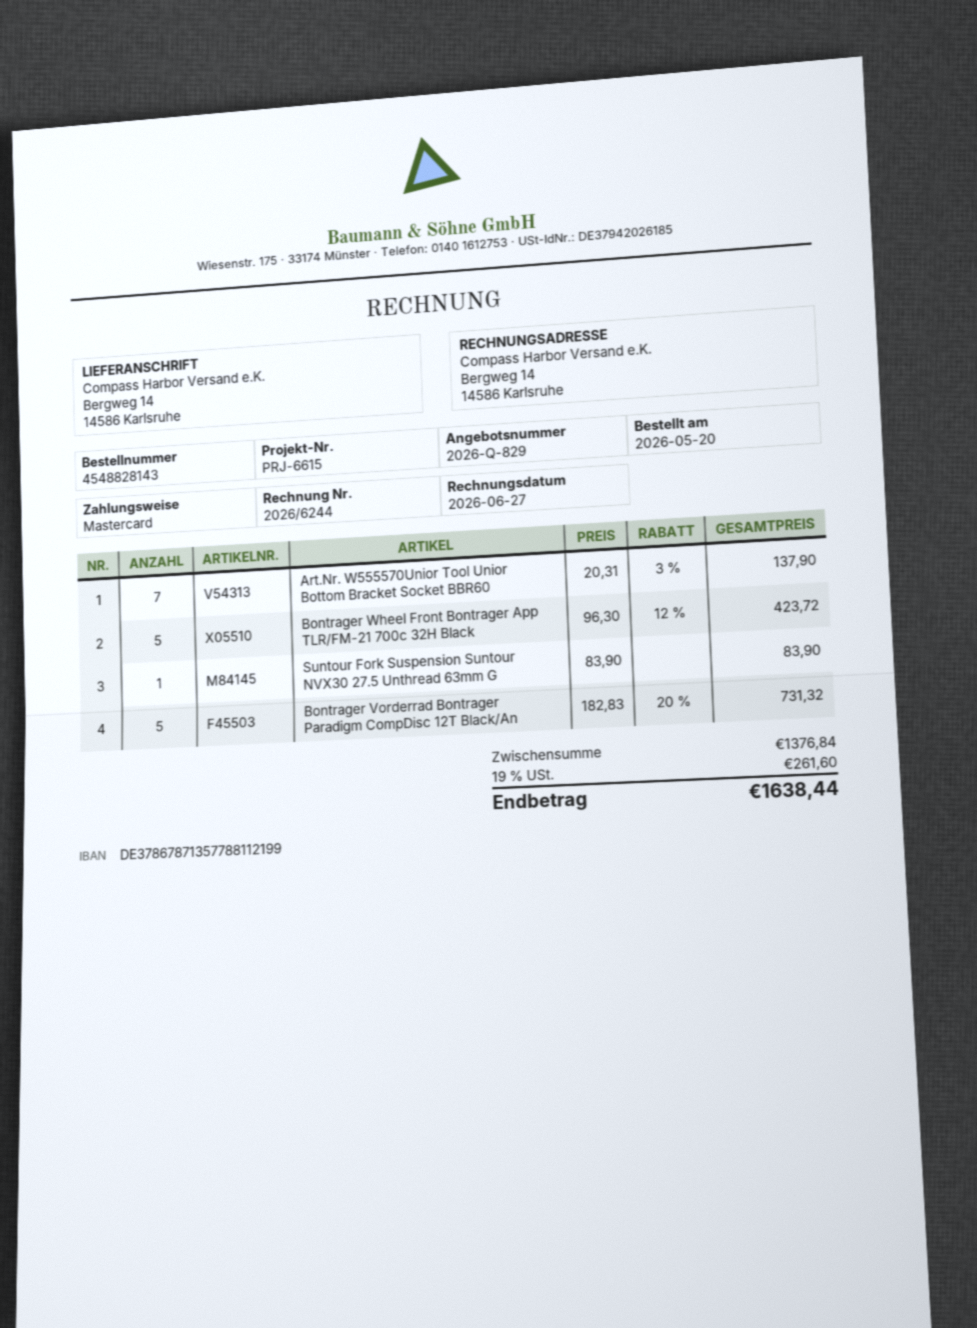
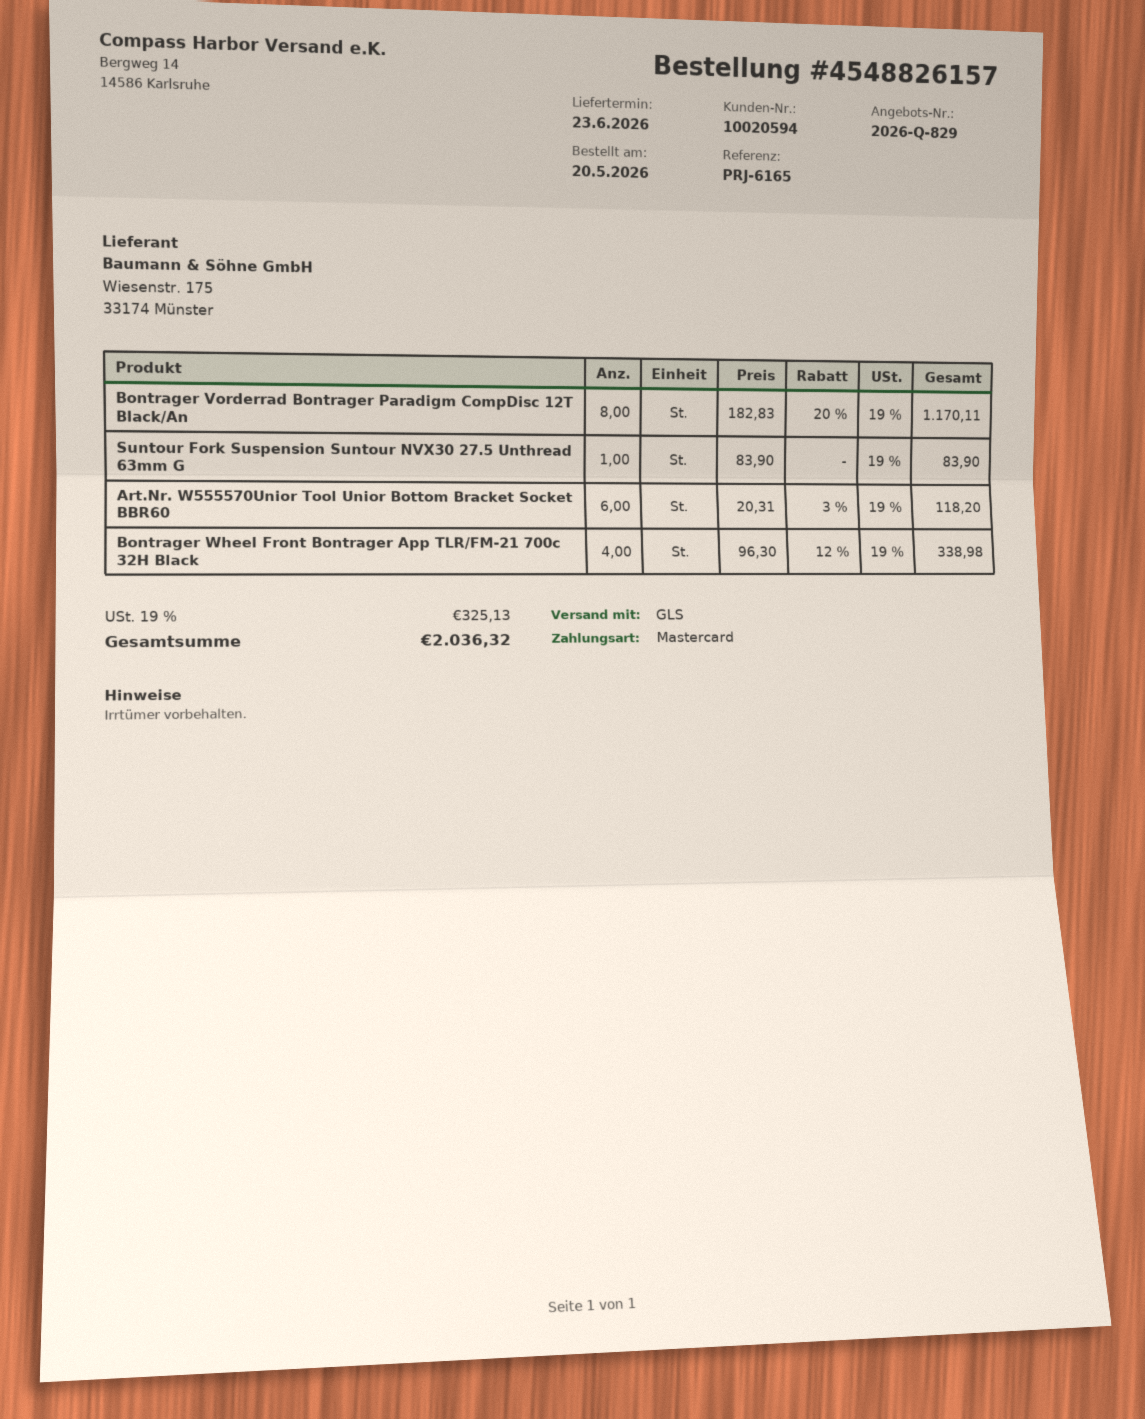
order number: 4548828143 -> 4548826157
reference: PRJ-6615 -> PRJ-6165
Art.Nr. W555570Unior Tool Unior Bottom Bracket Socket BBR60: 7 x 20.31 - 3% = 137.90 -> 6 x 20.31 - 3% = 118.20
Bontrager Wheel Front Bontrager App TLR/FM-21 700c 32H Black: 5 x 96.30 - 12% = 423.72 -> 4 x 96.30 - 12% = 338.98
Bontrager Vorderrad Bontrager Paradigm CompDisc 12T Black/An: 5 x 182.83 - 20% = 731.32 -> 8 x 182.83 - 20% = 1170.11
tax: 19% = 261.60 -> 19% = 325.13
total: 1638.44 -> 2036.32

